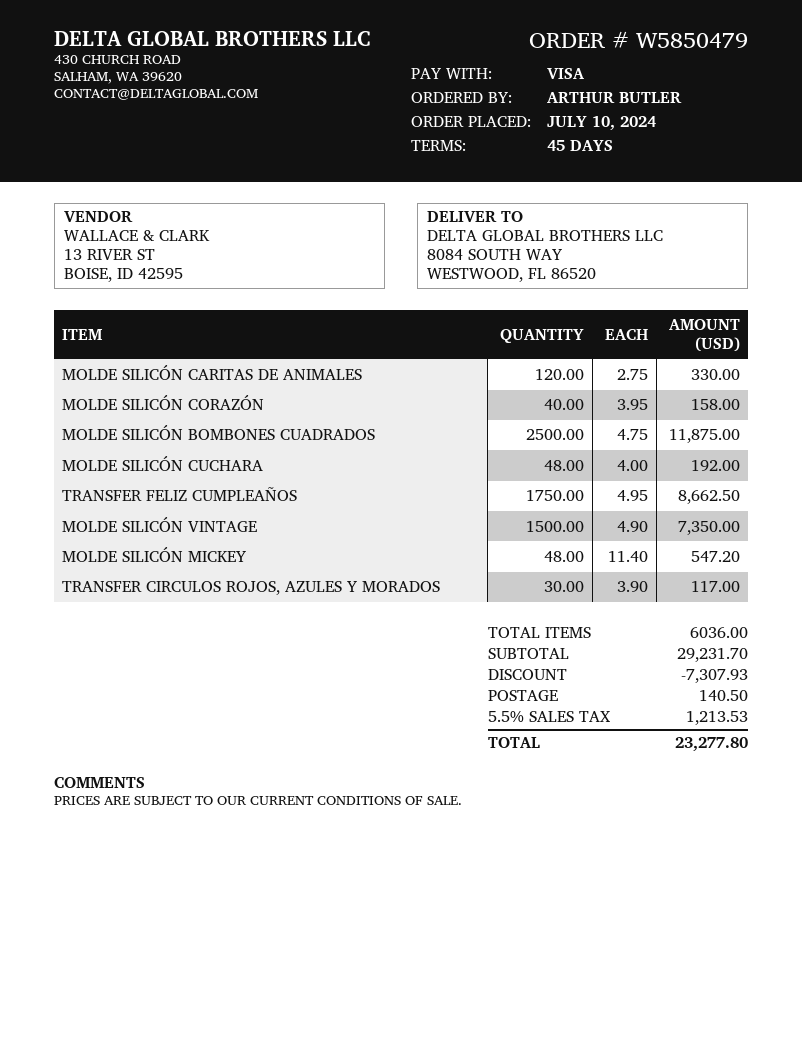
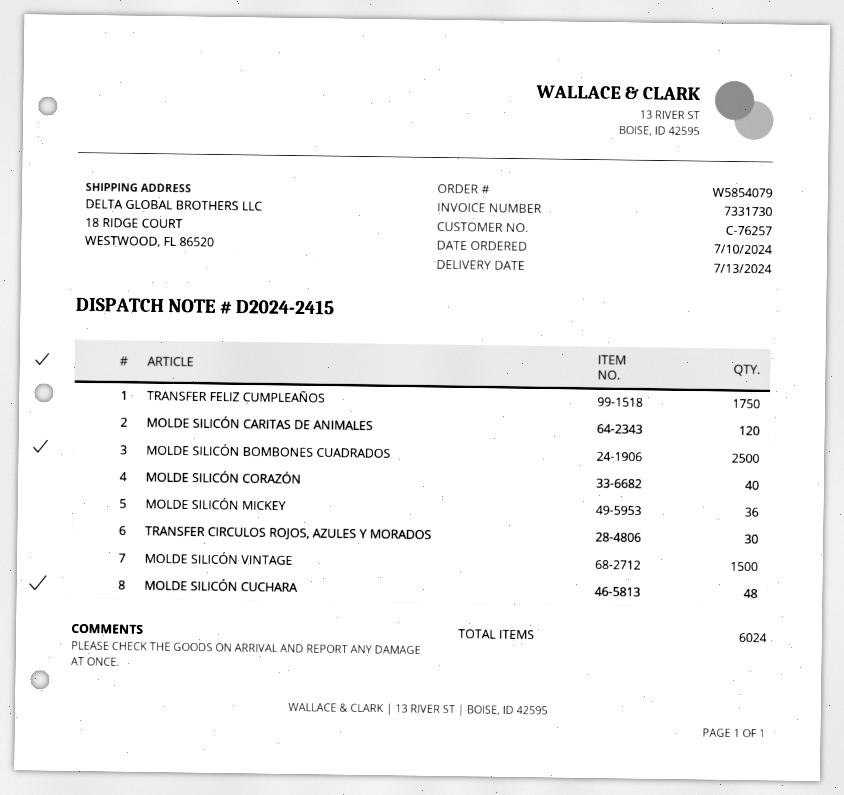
order number: W5850479 -> W5854079
ship to: 8084 SOUTH WAY, WESTWOOD, FL 86520 -> 18 RIDGE COURT, WESTWOOD, FL 86520
MOLDE SILICÓN MICKEY: 48 -> 36
total quantity: 6036 -> 6024

